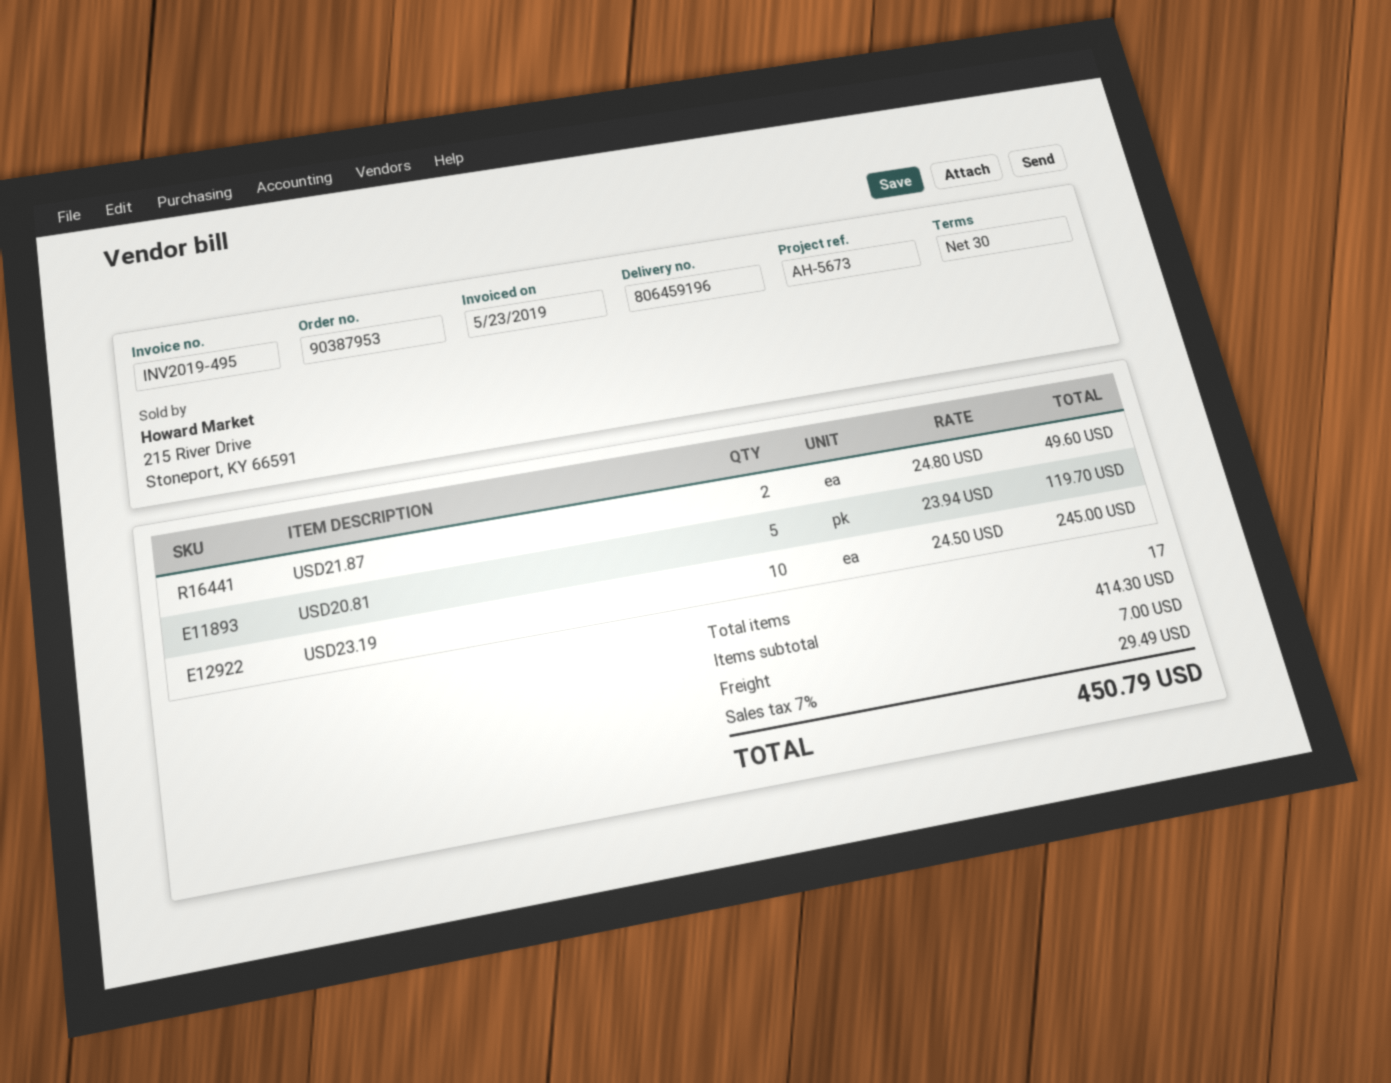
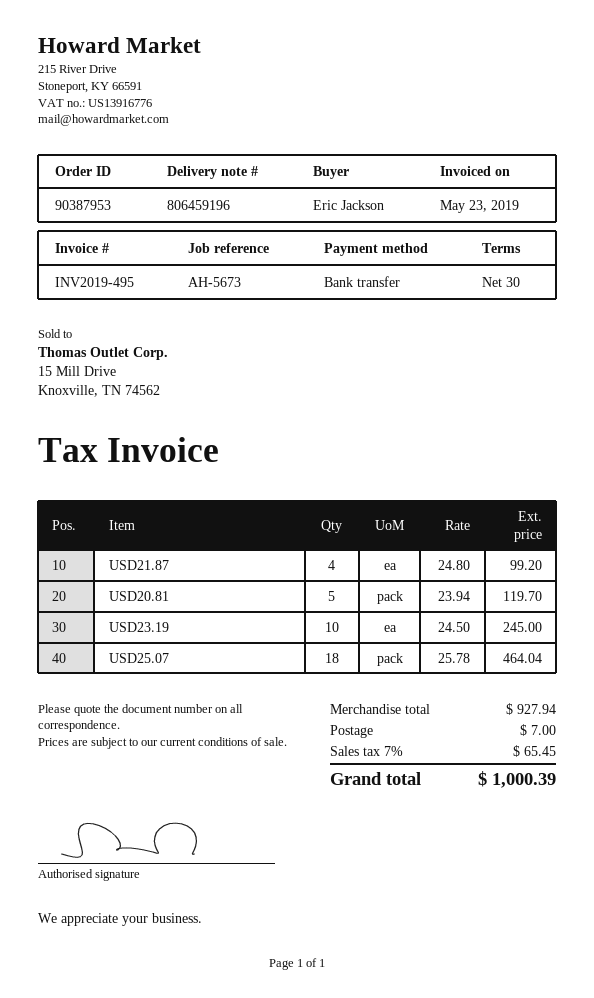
USD21.87: 2 x 24.80 = 49.60 -> 4 x 24.80 = 99.20
USD25.07: none -> 18 x 25.78 = 464.04
subtotal: 414.30 -> 927.94
tax: 7% = 29.49 -> 7% = 65.45
total: 450.79 -> 1000.39

